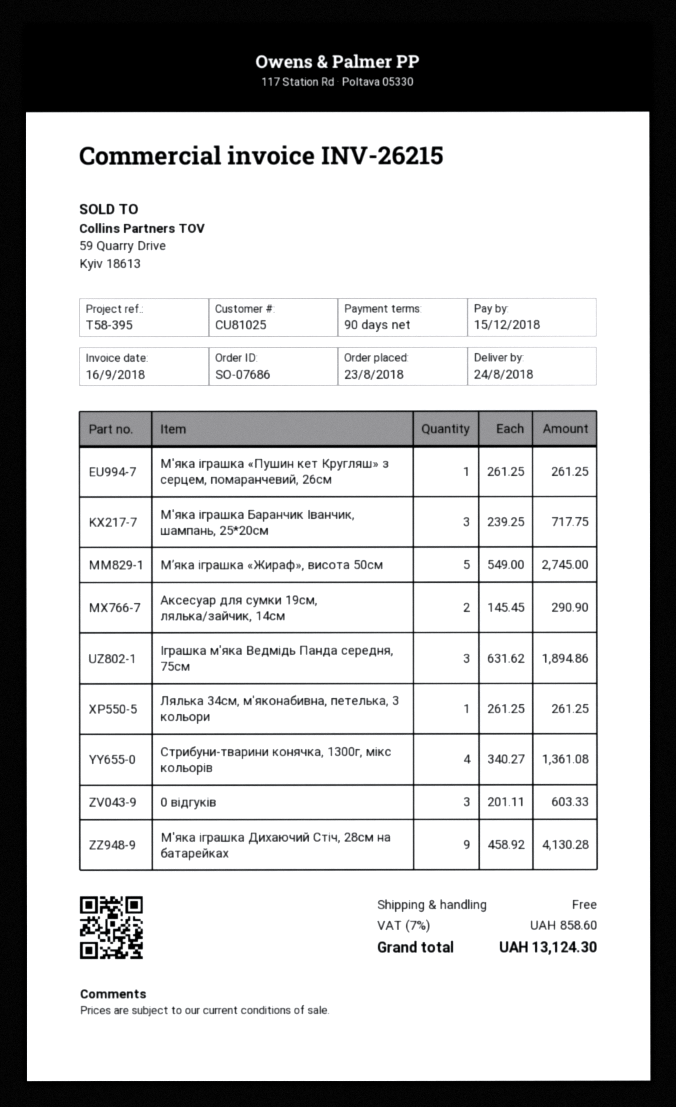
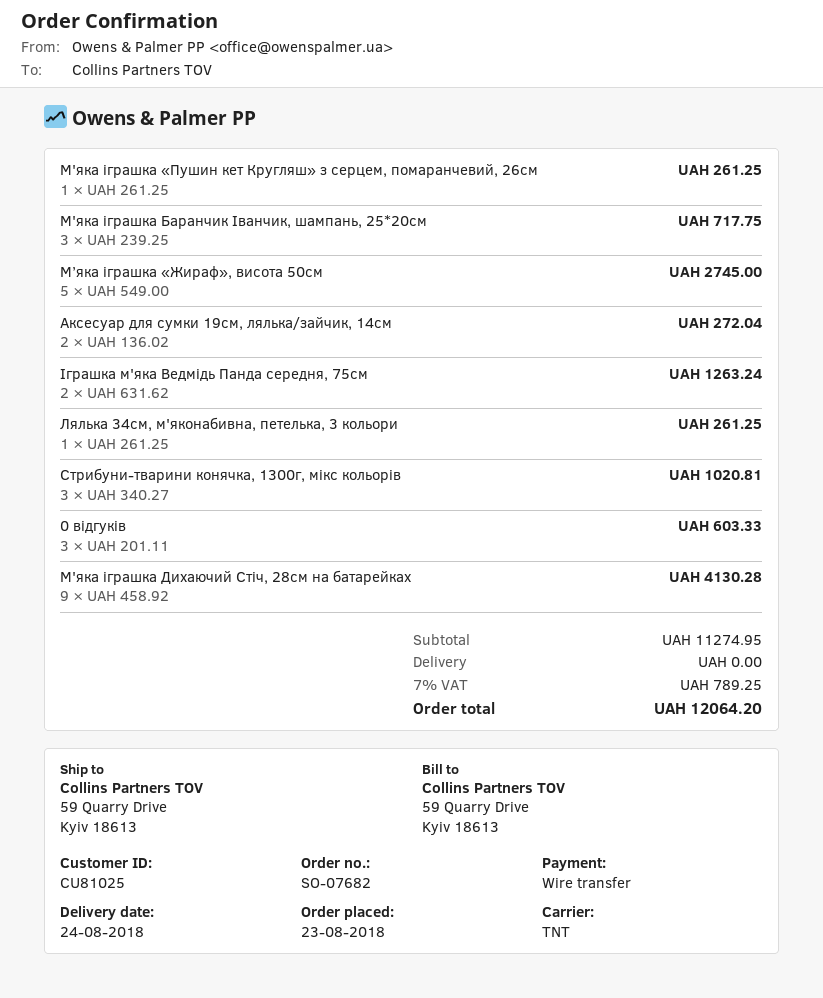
order number: SO-07686 -> SO-07682
Аксесуар для сумки 19см, лялька/зайчик, 14см: 2 x 145.45 = 290.90 -> 2 x 136.02 = 272.04
Іграшка м'яка Ведмідь Панда середня, 75см: 3 x 631.62 = 1894.86 -> 2 x 631.62 = 1263.24
Стрибуни-тварини конячка, 1300г, мікс кольорів: 4 x 340.27 = 1361.08 -> 3 x 340.27 = 1020.81
tax: 7% = 858.60 -> 7% = 789.25
total: 13124.30 -> 12064.20

